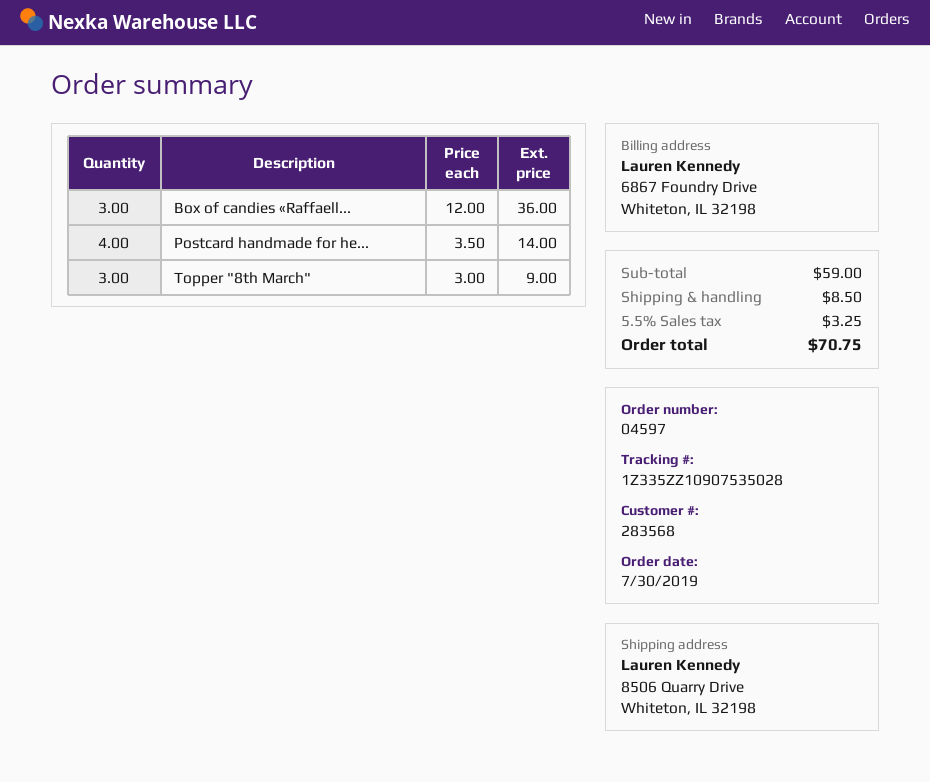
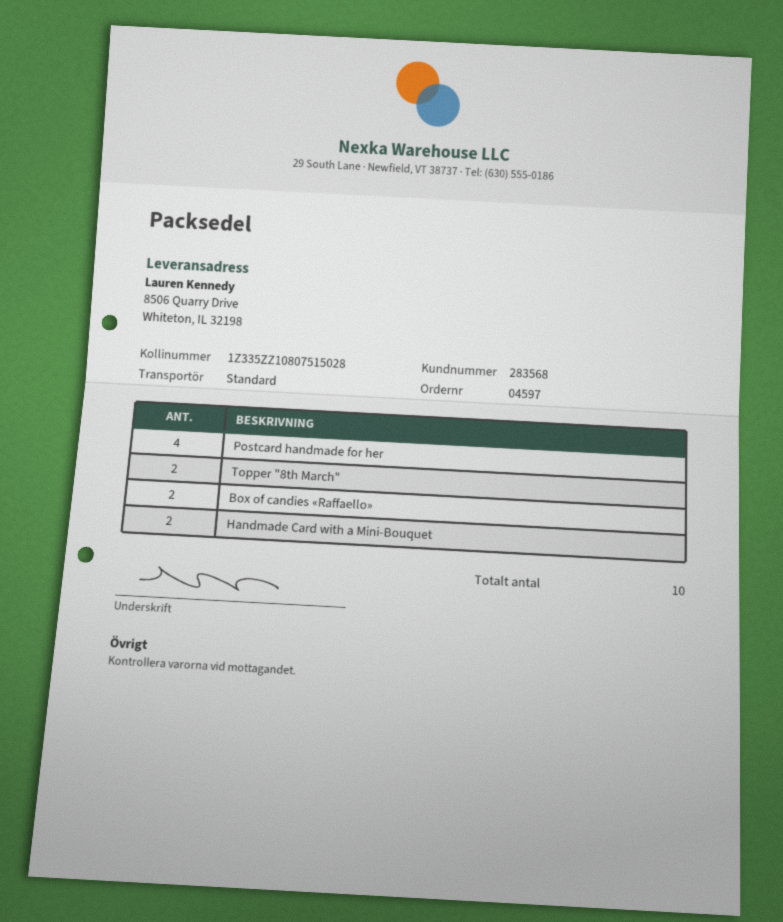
tracking number: 1Z335ZZ10907535028 -> 1Z335ZZ10807515028
Box of candies «Raffaell...: 3 -> 2
Topper "8th March": 3 -> 2
Handmade Card with a Mini-Bouquet: none -> 2

